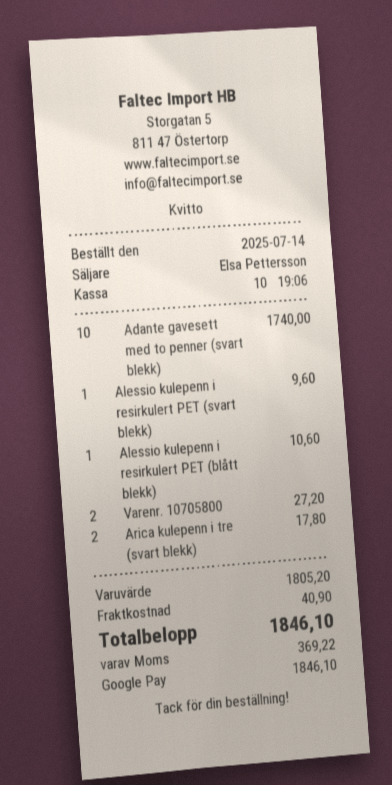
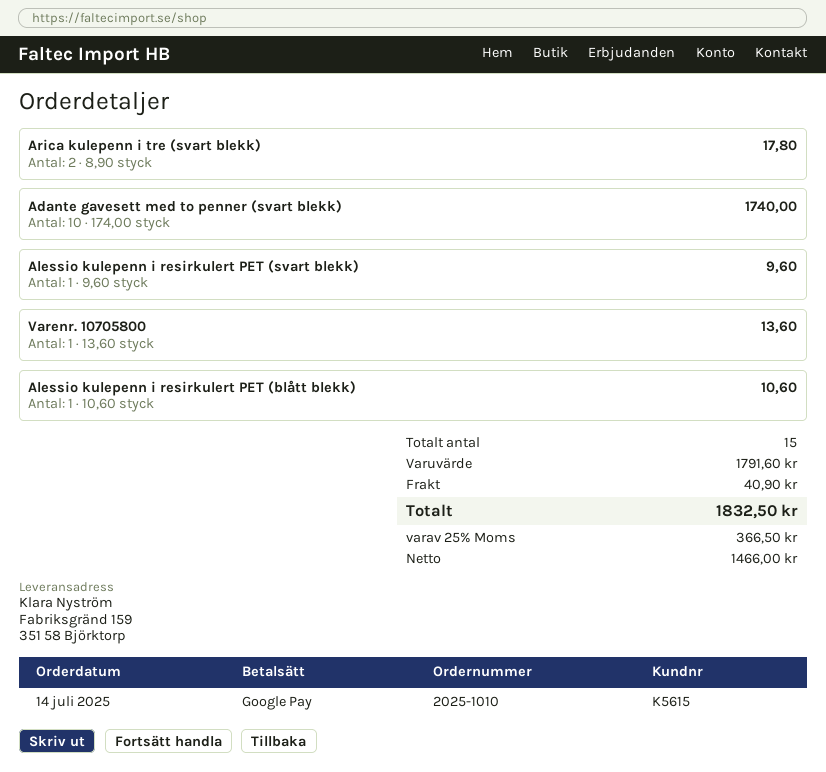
Varenr. 10705800: 2 for 27.20 -> 1 for 13.60
subtotal: 1805.20 -> 1791.60
tax: 369.22 -> 366.50
total: 1846.10 -> 1832.50

